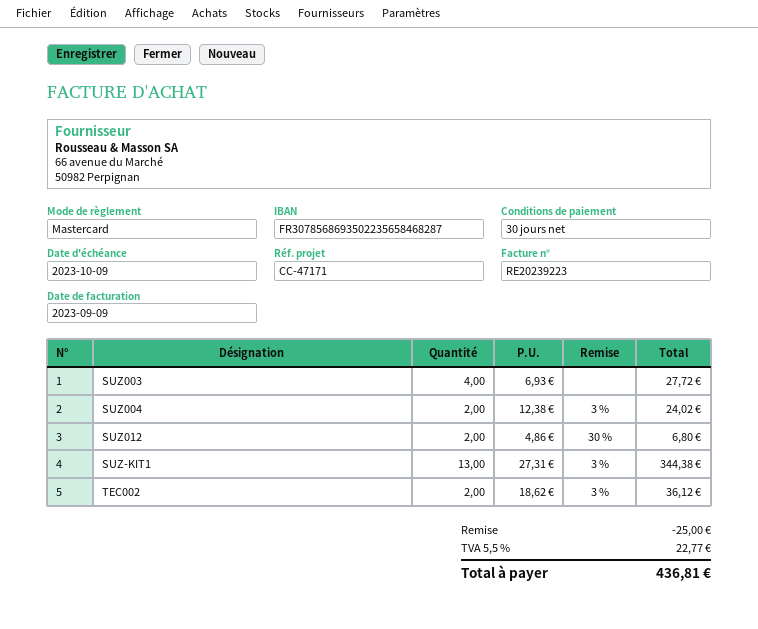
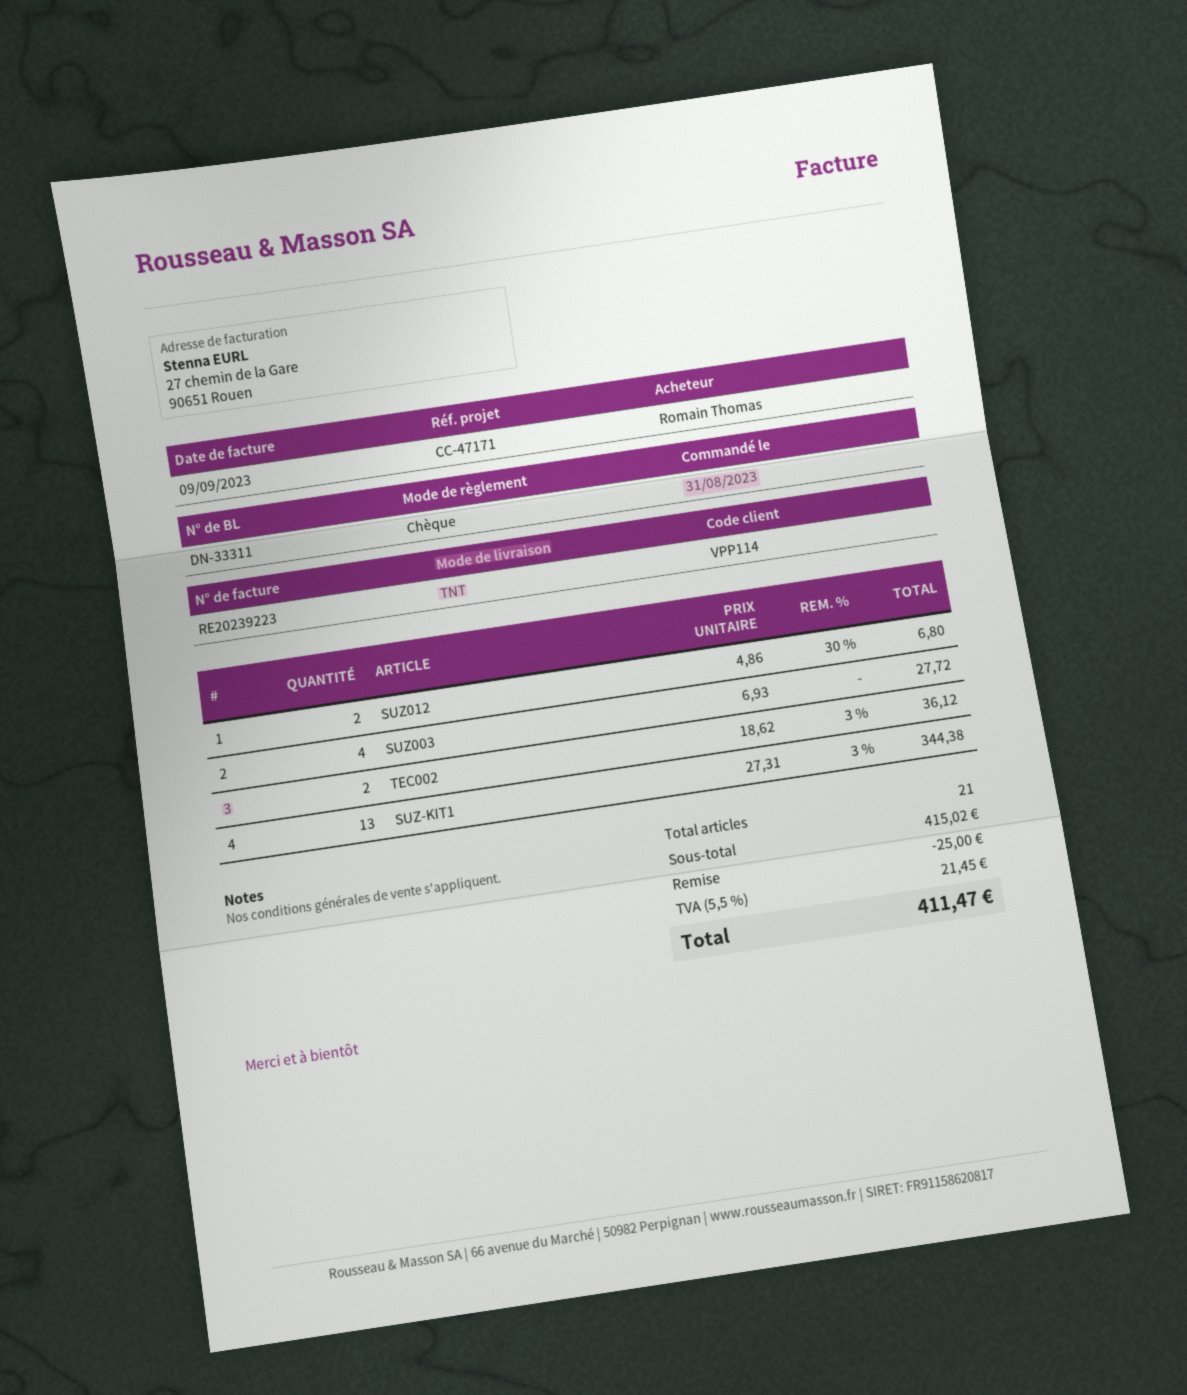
payment method: Mastercard -> cheque
SUZ004: 2 x 12.38 - 3% = 24.02 -> none
tax: 5.5% = 22.77 -> 5.5% = 21.45
total: 436.81 -> 411.47

